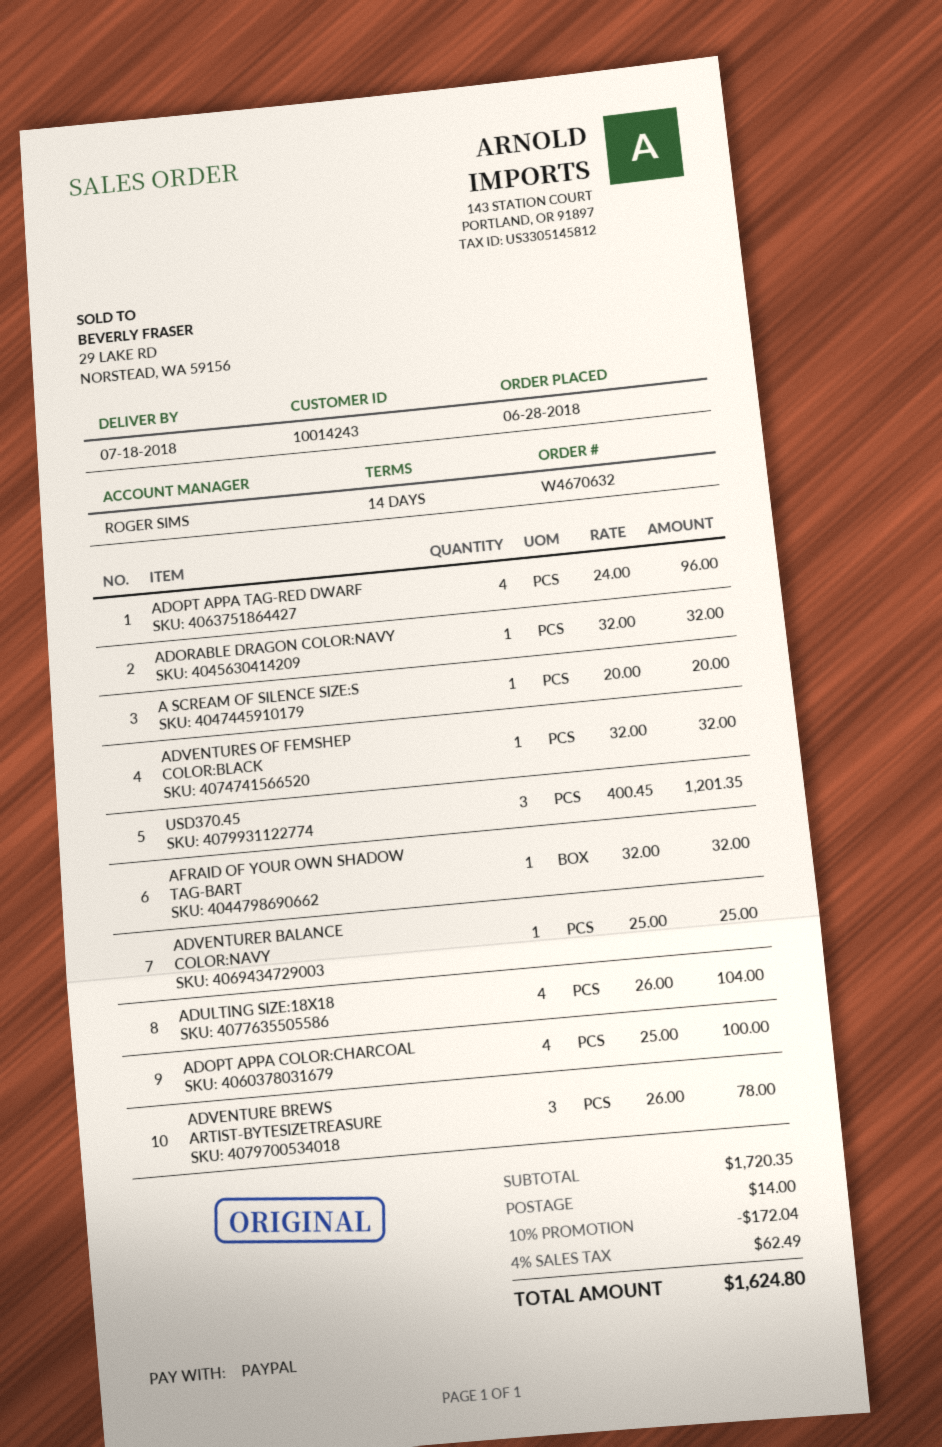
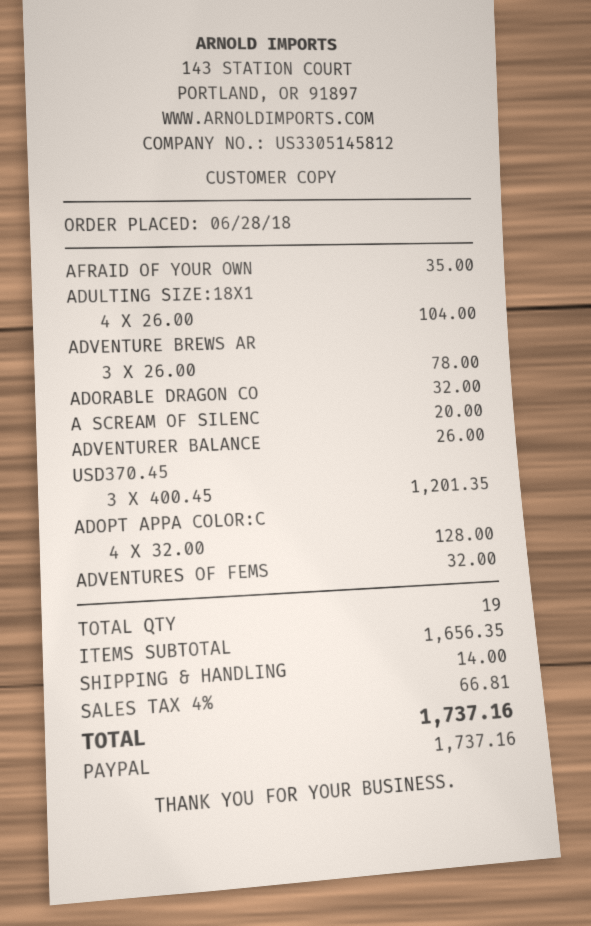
ADOPT APPA TAG-RED DWARF: 4 x 24.00 = 96.00 -> none
AFRAID OF YOUR OWN SHADOW TAG-BART: 1 x 32.00 = 32.00 -> 1 x 35.00 = 35.00
ADVENTURER BALANCE COLOR:NAVY: 1 x 25.00 = 25.00 -> 1 x 26.00 = 26.00
ADOPT APPA COLOR:CHARCOAL: 4 x 25.00 = 100.00 -> 4 x 32.00 = 128.00
subtotal: 1720.35 -> 1656.35
discount: 10% = 172.04 -> none
tax: 4% = 62.49 -> 4% = 66.81
total: 1624.80 -> 1737.16

